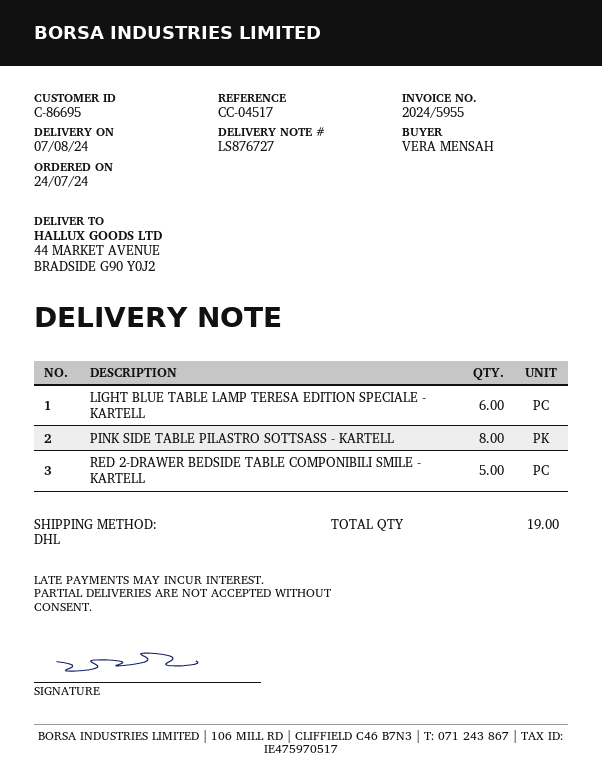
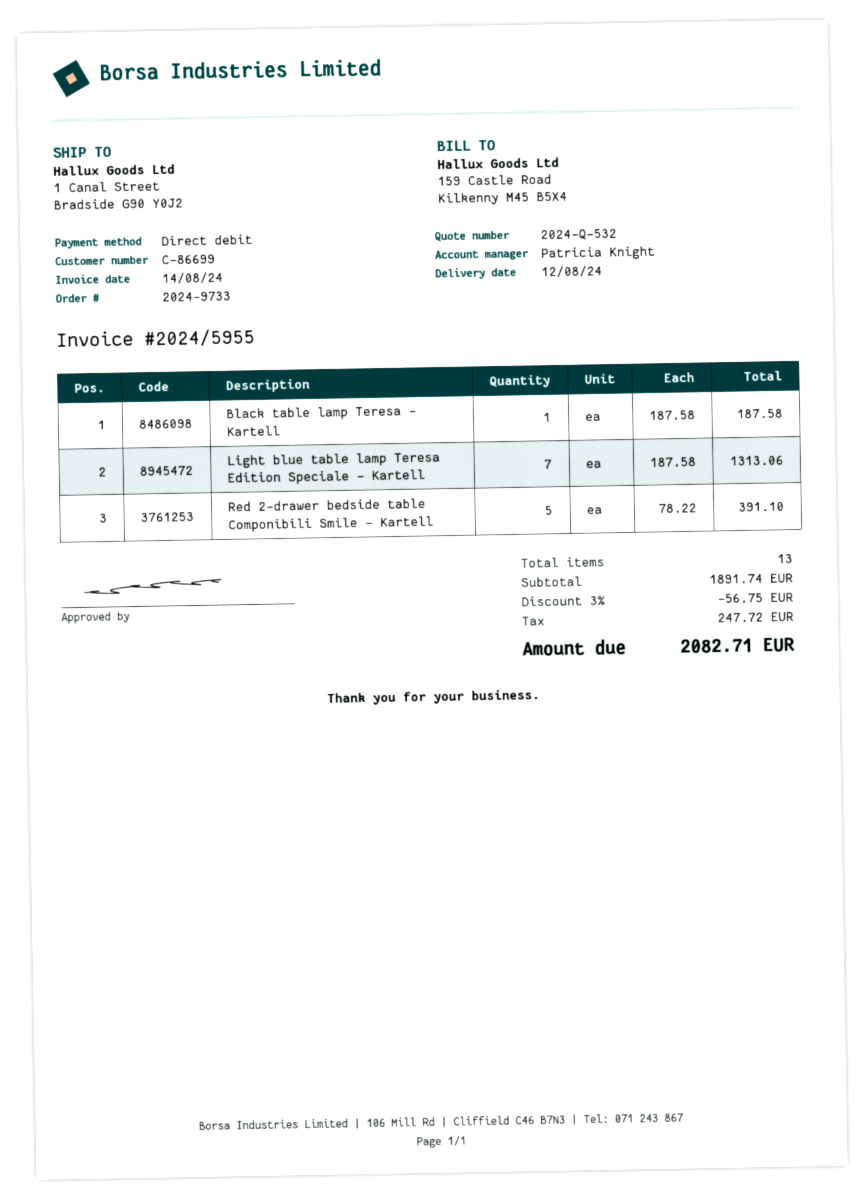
delivery date: 2024-08-07 -> 2024-08-12
customer number: C-86695 -> C-86699
ship to: 44 MARKET AVENUE, BRADSIDE G90 Y0J2 -> 1 Canal Street, Bradside G90 Y0J2
LIGHT BLUE TABLE LAMP TERESA EDITION SPECIALE - KARTELL: 6 -> 7
PINK SIDE TABLE PILASTRO SOTTSASS - KARTELL: 8 -> none
Black table lamp Teresa - Kartell: none -> 1
total quantity: 19 -> 13

